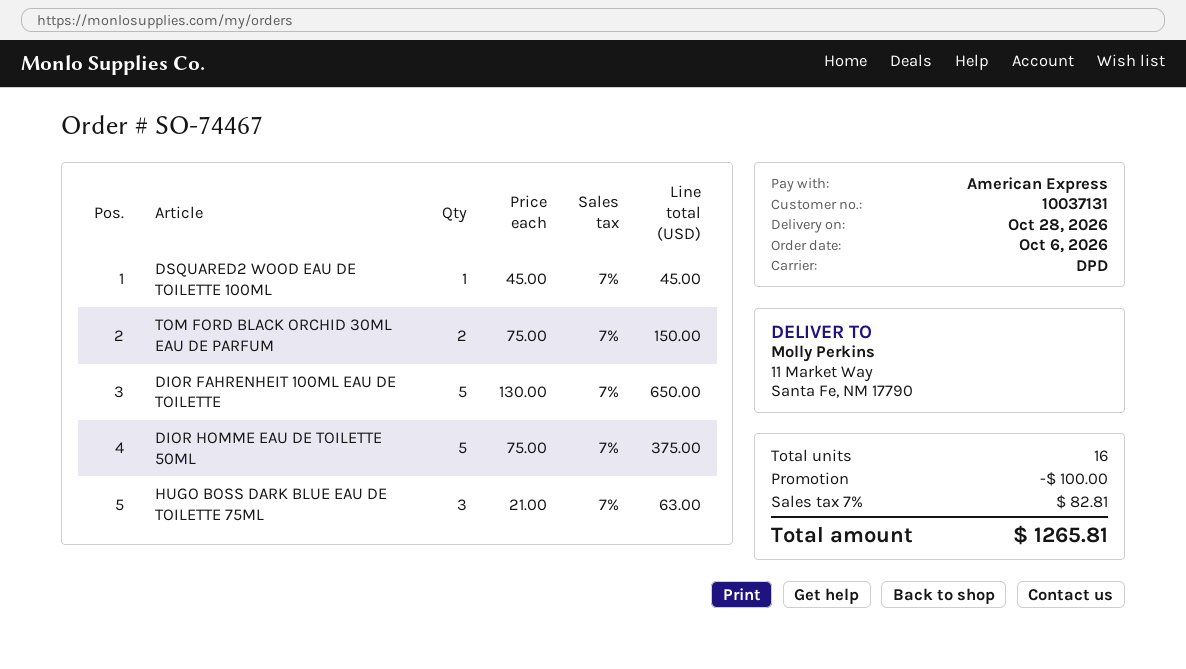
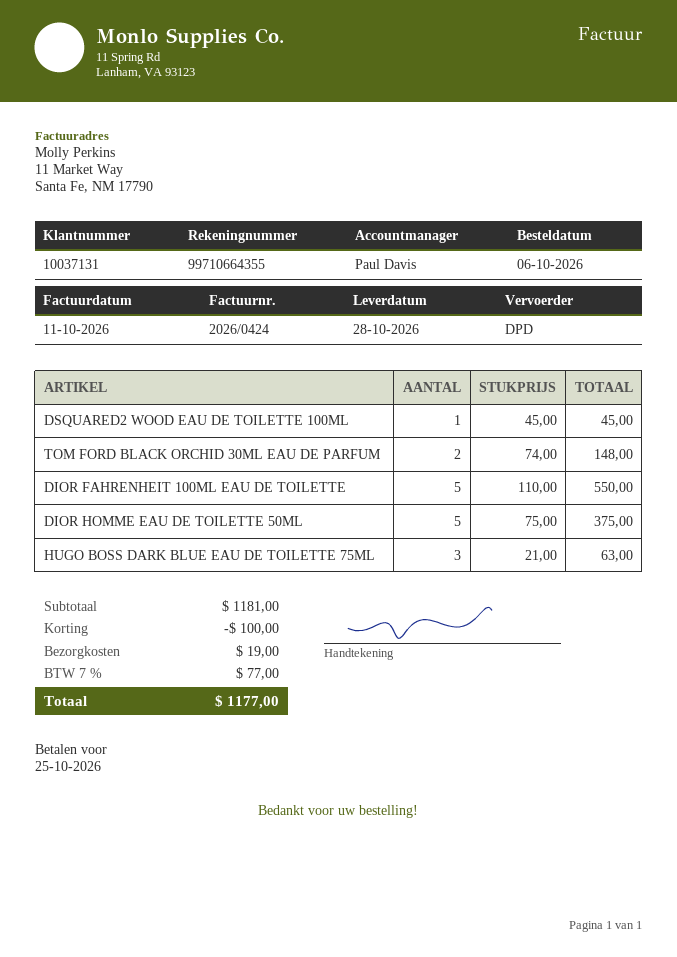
TOM FORD BLACK ORCHID 30ML EAU DE PARFUM: 2 x 75.00 = 150.00 -> 2 x 74.00 = 148.00
DIOR FAHRENHEIT 100ML EAU DE TOILETTE: 5 x 130.00 = 650.00 -> 5 x 110.00 = 550.00
shipping: none -> 19.00
tax: 7% = 82.81 -> 7% = 77.00
total: 1265.81 -> 1177.00

